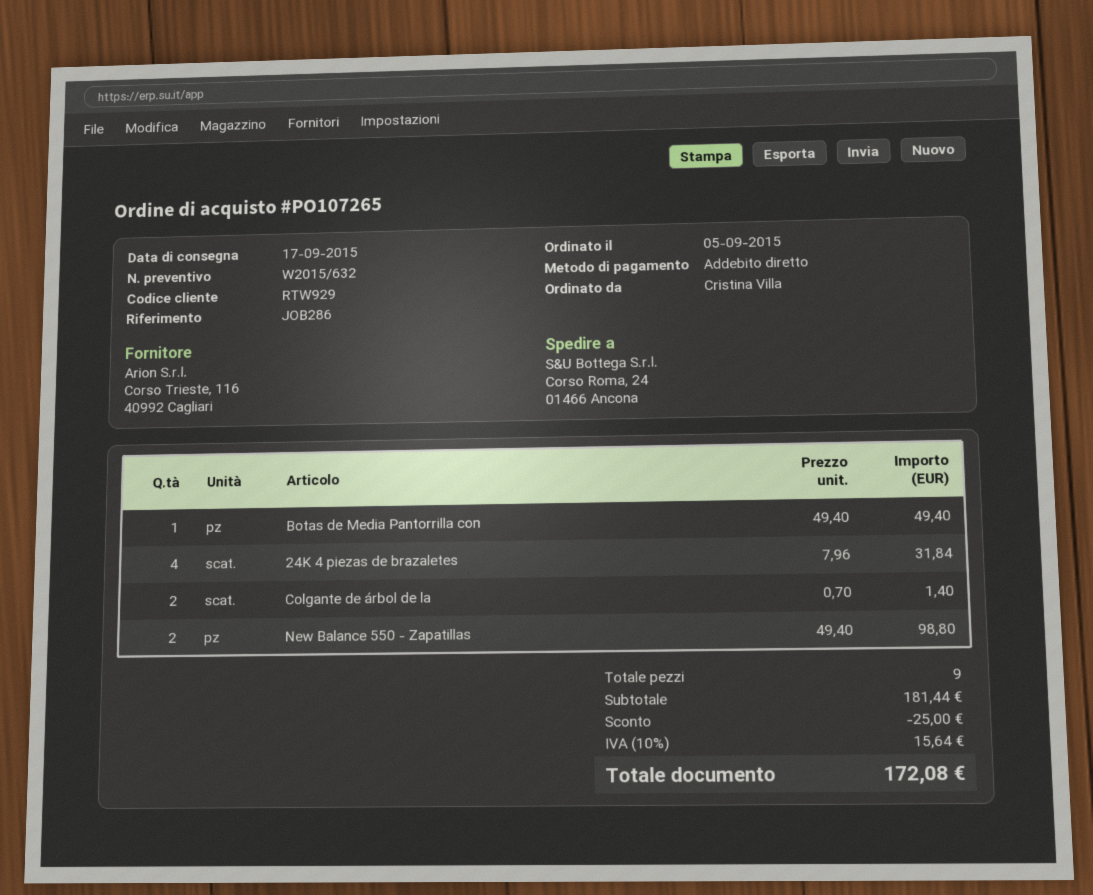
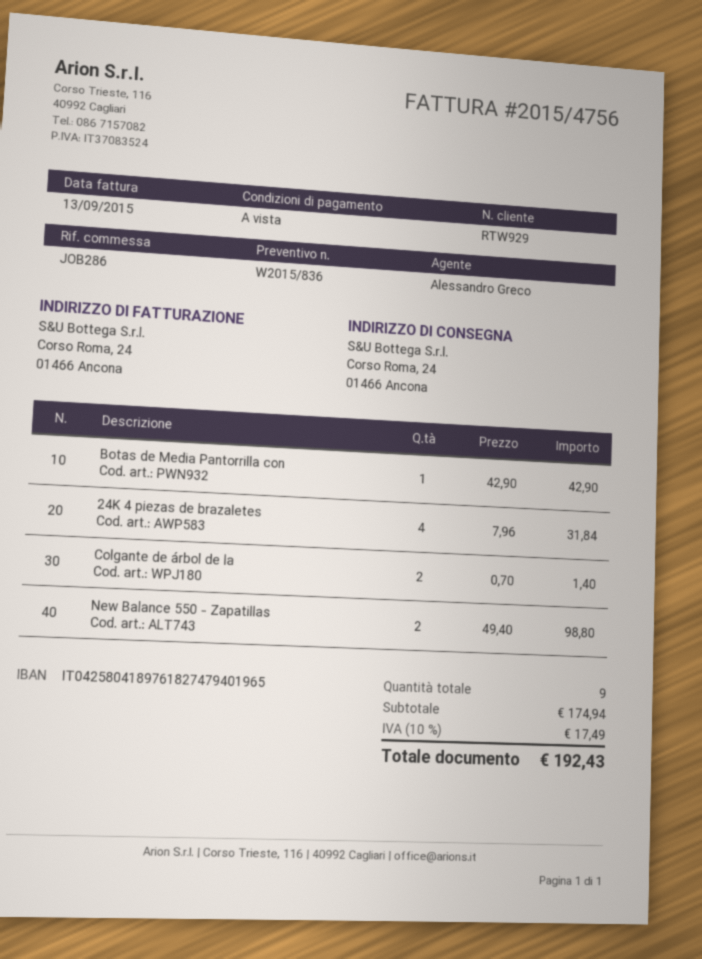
quote number: W2015/632 -> W2015/836
Botas de Media Pantorrilla con: 1 x 49.40 = 49.40 -> 1 x 42.90 = 42.90
subtotal: 181.44 -> 174.94
discount: 25.00 -> none
tax: 10% = 15.64 -> 10% = 17.49
total: 172.08 -> 192.43

